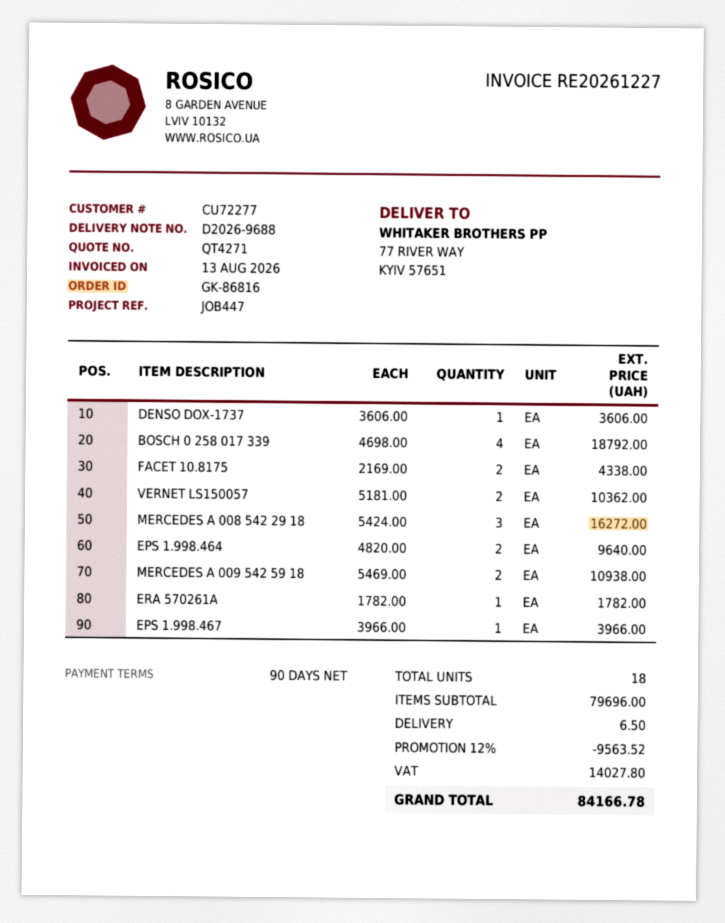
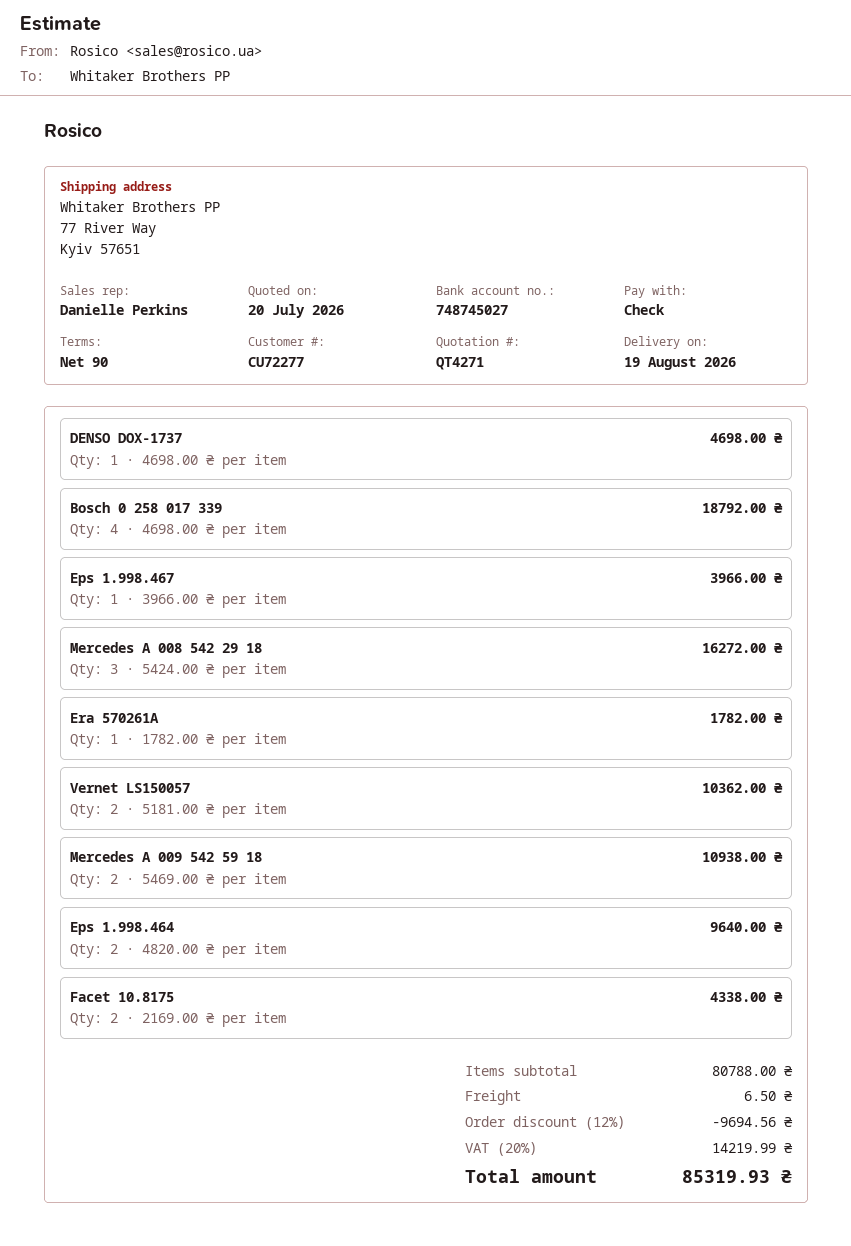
DENSO DOX-1737: 1 x 3606.00 = 3606.00 -> 1 x 4698.00 = 4698.00
subtotal: 79696.00 -> 80788.00
discount: 12% = 9563.52 -> 12% = 9694.56
tax: 14027.80 -> 14219.99
total: 84166.78 -> 85319.93

